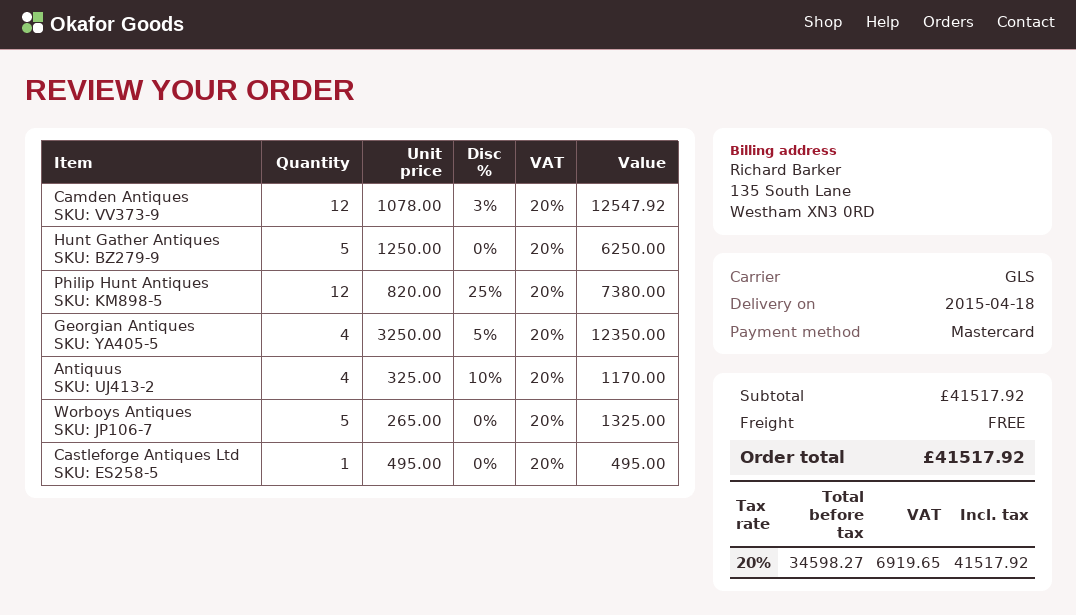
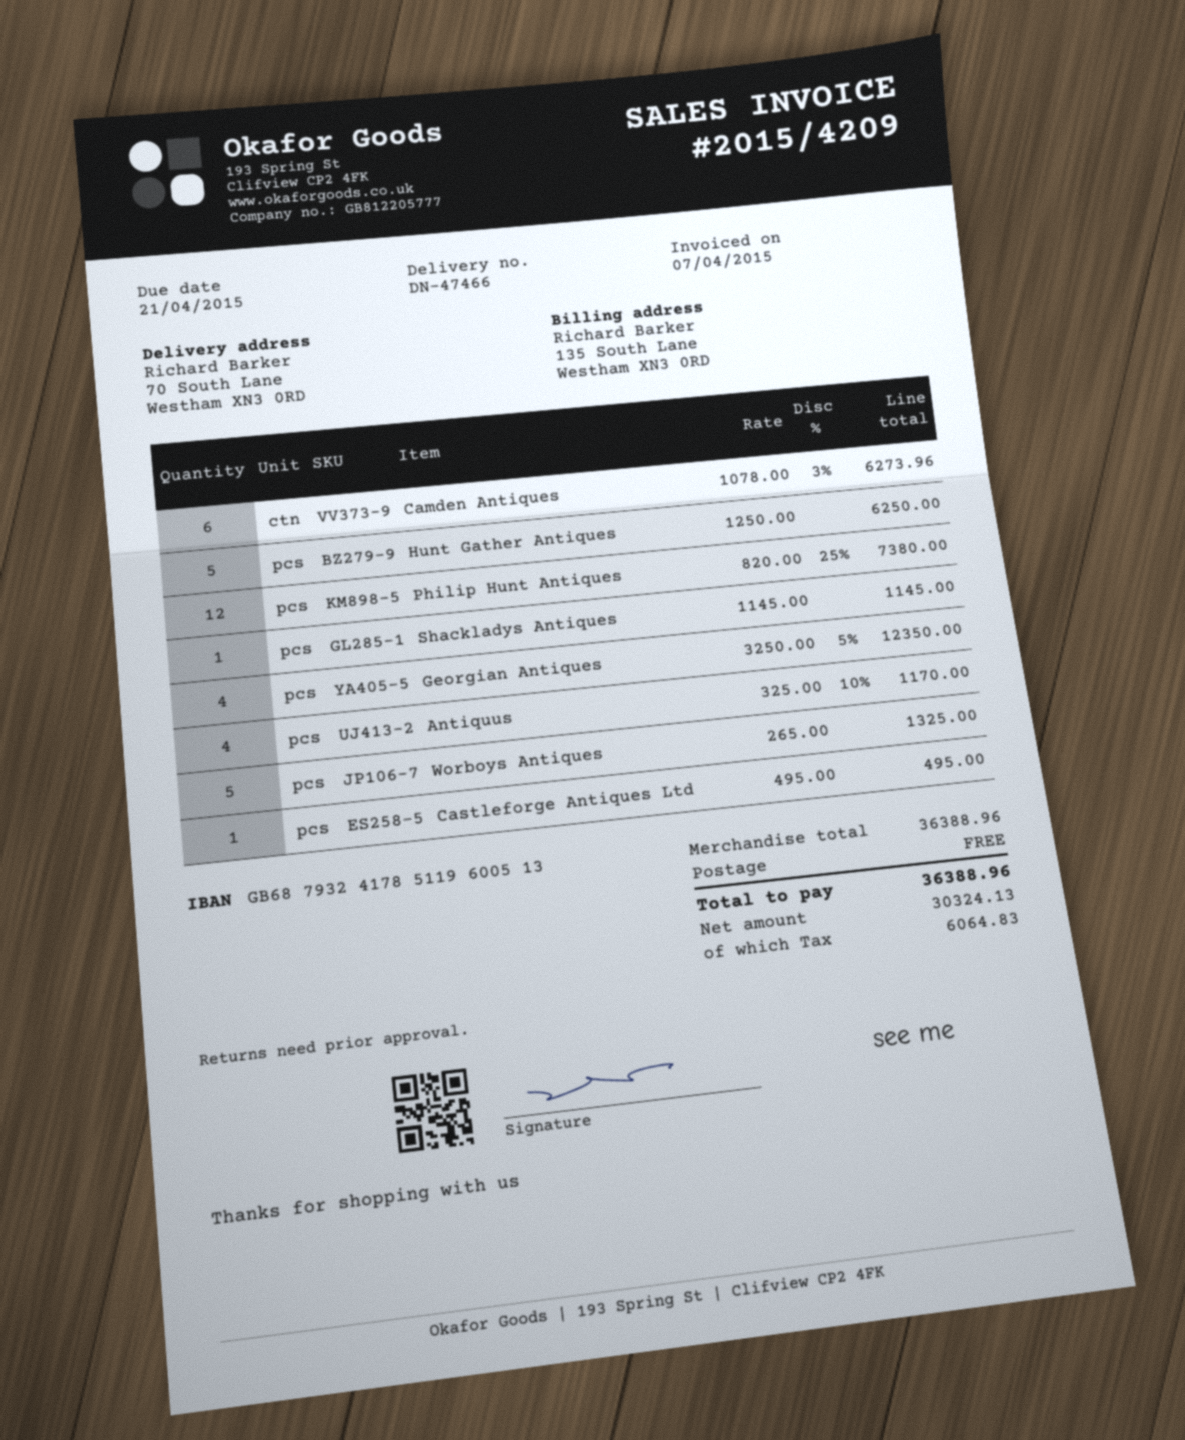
Camden Antiques: 12 x 1078.00 - 3% = 12547.92 -> 6 x 1078.00 - 3% = 6273.96
Shackladys Antiques: none -> 1 x 1145.00 = 1145.00
subtotal: 41517.92 -> 36388.96
net: 34598.27 -> 30324.13
tax: 6919.65 -> 6064.83
total: 41517.92 -> 36388.96

